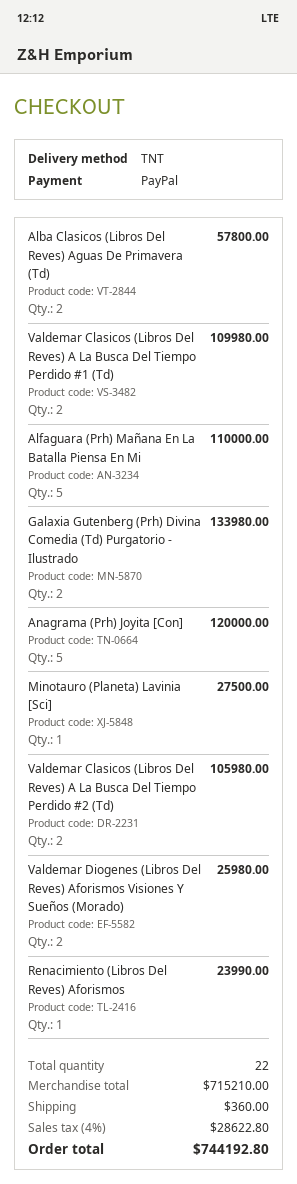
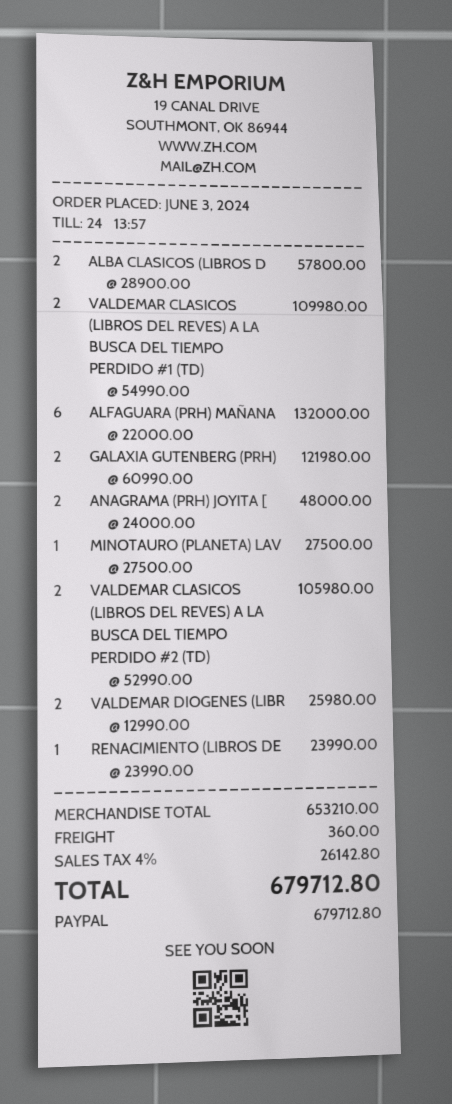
Alfaguara (Prh) Mañana En La Batalla Piensa En Mi: 5 for 110000.00 -> 6 for 132000.00
Galaxia Gutenberg (Prh) Divina Comedia (Td) Purgatorio - Ilustrado: 2 for 133980.00 -> 2 for 121980.00
Anagrama (Prh) Joyita [Con]: 5 for 120000.00 -> 2 for 48000.00
subtotal: 715210.00 -> 653210.00
tax: 4% = 28622.80 -> 4% = 26142.80
total: 744192.80 -> 679712.80

